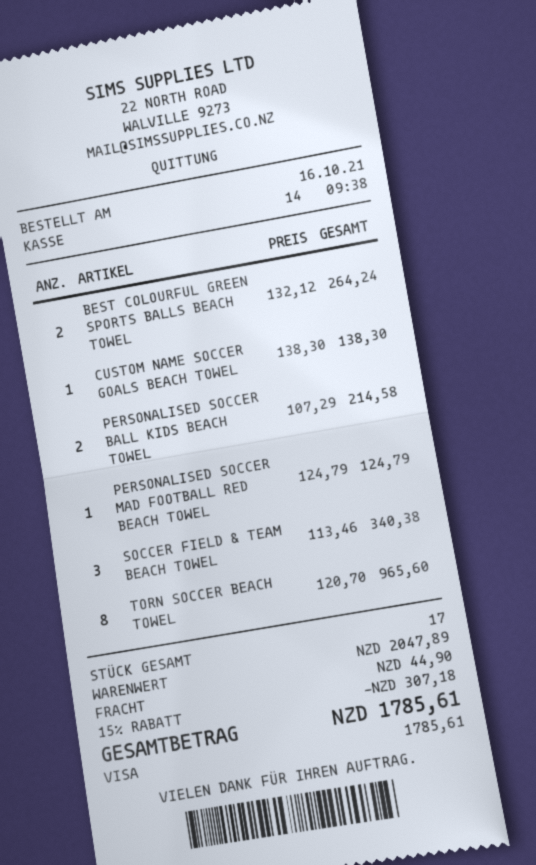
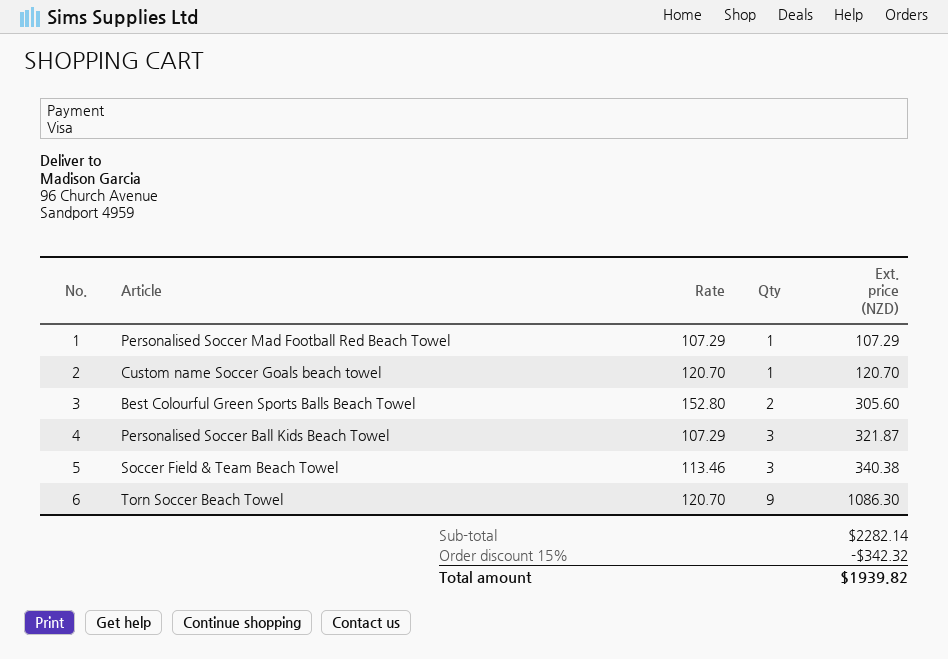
BEST COLOURFUL GREEN SPORTS BALLS BEACH TOWEL: 2 x 132.12 = 264.24 -> 2 x 152.80 = 305.60
CUSTOM NAME SOCCER GOALS BEACH TOWEL: 1 x 138.30 = 138.30 -> 1 x 120.70 = 120.70
PERSONALISED SOCCER BALL KIDS BEACH TOWEL: 2 x 107.29 = 214.58 -> 3 x 107.29 = 321.87
PERSONALISED SOCCER MAD FOOTBALL RED BEACH TOWEL: 1 x 124.79 = 124.79 -> 1 x 107.29 = 107.29
TORN SOCCER BEACH TOWEL: 8 x 120.70 = 965.60 -> 9 x 120.70 = 1086.30
subtotal: 2047.89 -> 2282.14
discount: 15% = 307.18 -> 15% = 342.32
shipping: 44.90 -> none
total: 1785.61 -> 1939.82

